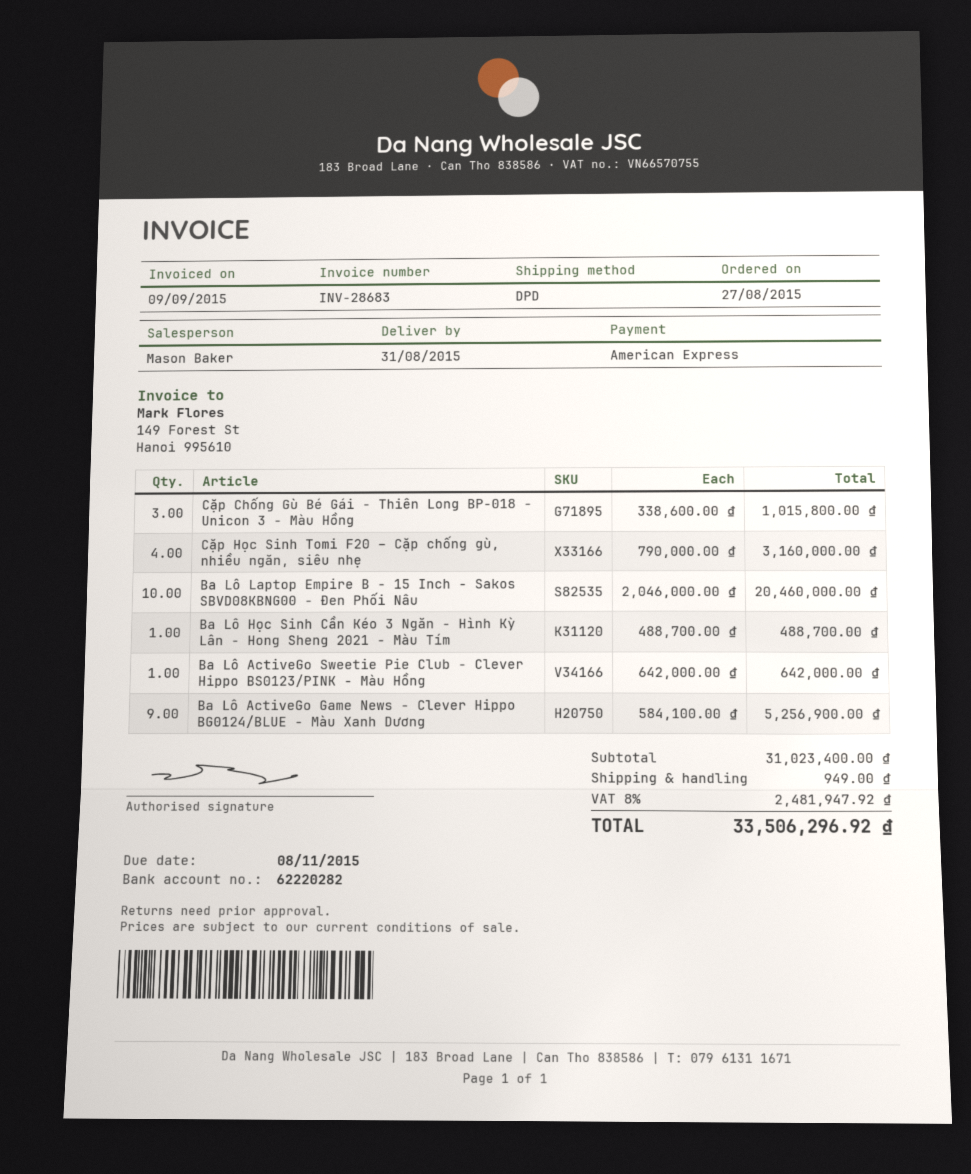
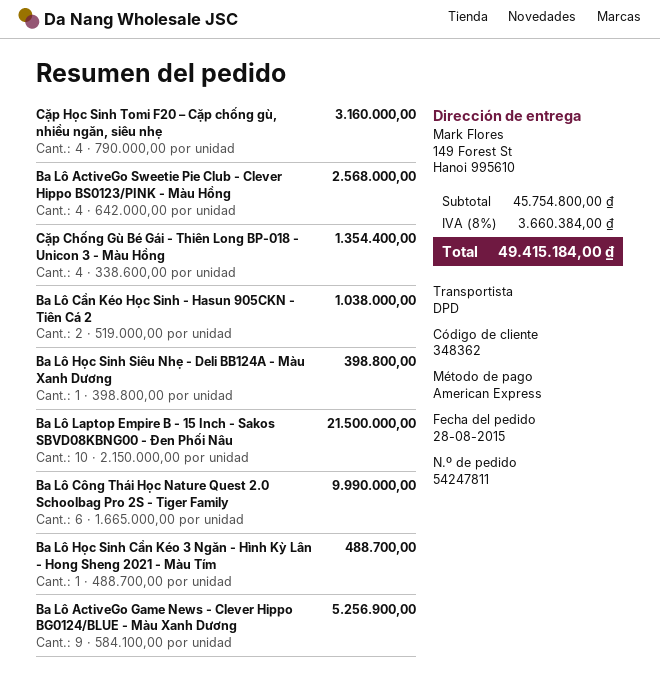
order date: 2015-08-27 -> 2015-08-28
Cặp Chống Gù Bé Gái - Thiên Long BP-018 - Unicon 3 - Màu Hồng: 3 x 338600.00 = 1015800.00 -> 4 x 338600.00 = 1354400.00
Ba Lô Laptop Empire B - 15 Inch - Sakos SBVD08KBNG00 - Đen Phối Nâu: 10 x 2046000.00 = 20460000.00 -> 10 x 2150000.00 = 21500000.00
Ba Lô ActiveGo Sweetie Pie Club - Clever Hippo BS0123/PINK - Màu Hồng: 1 x 642000.00 = 642000.00 -> 4 x 642000.00 = 2568000.00
Ba Lô Cần Kéo Học Sinh - Hasun 905CKN - Tiên Cá 2: none -> 2 x 519000.00 = 1038000.00
Ba Lô Học Sinh Siêu Nhẹ - Deli BB124A - Màu Xanh Dương: none -> 1 x 398800.00 = 398800.00
Ba Lô Công Thái Học Nature Quest 2.0 Schoolbag Pro 2S - Tiger Family: none -> 6 x 1665000.00 = 9990000.00
subtotal: 31023400.00 -> 45754800.00
shipping: 949.00 -> none
tax: 8% = 2481947.92 -> 8% = 3660384.00
total: 33506296.92 -> 49415184.00

